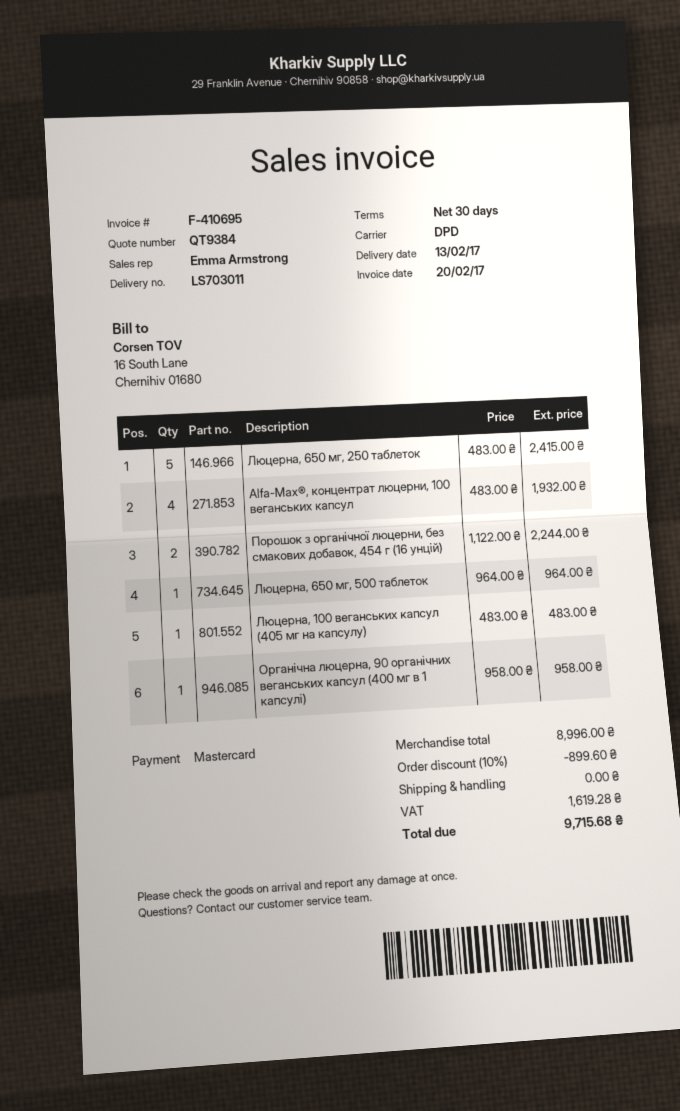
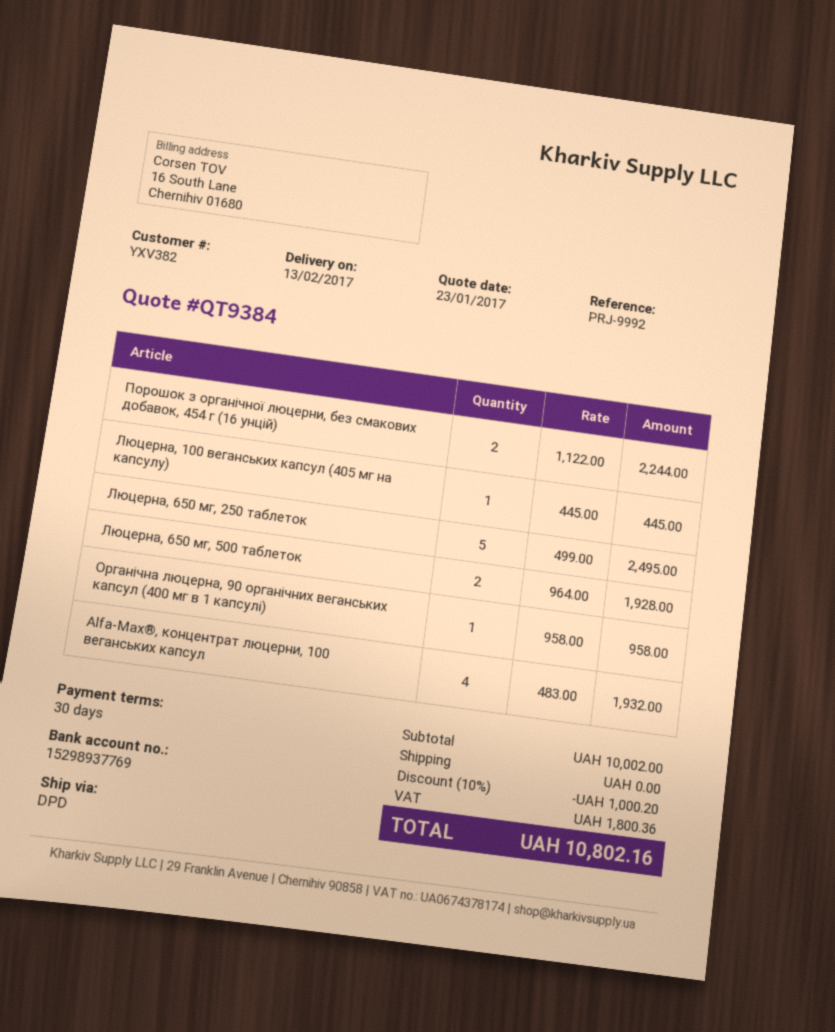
Люцерна, 650 мг, 250 таблеток: 5 x 483.00 = 2415.00 -> 5 x 499.00 = 2495.00
Люцерна, 650 мг, 500 таблеток: 1 x 964.00 = 964.00 -> 2 x 964.00 = 1928.00
Люцерна, 100 веганських капсул (405 мг на капсулу): 1 x 483.00 = 483.00 -> 1 x 445.00 = 445.00
subtotal: 8996.00 -> 10002.00
discount: 10% = 899.60 -> 10% = 1000.20
tax: 1619.28 -> 1800.36
total: 9715.68 -> 10802.16

